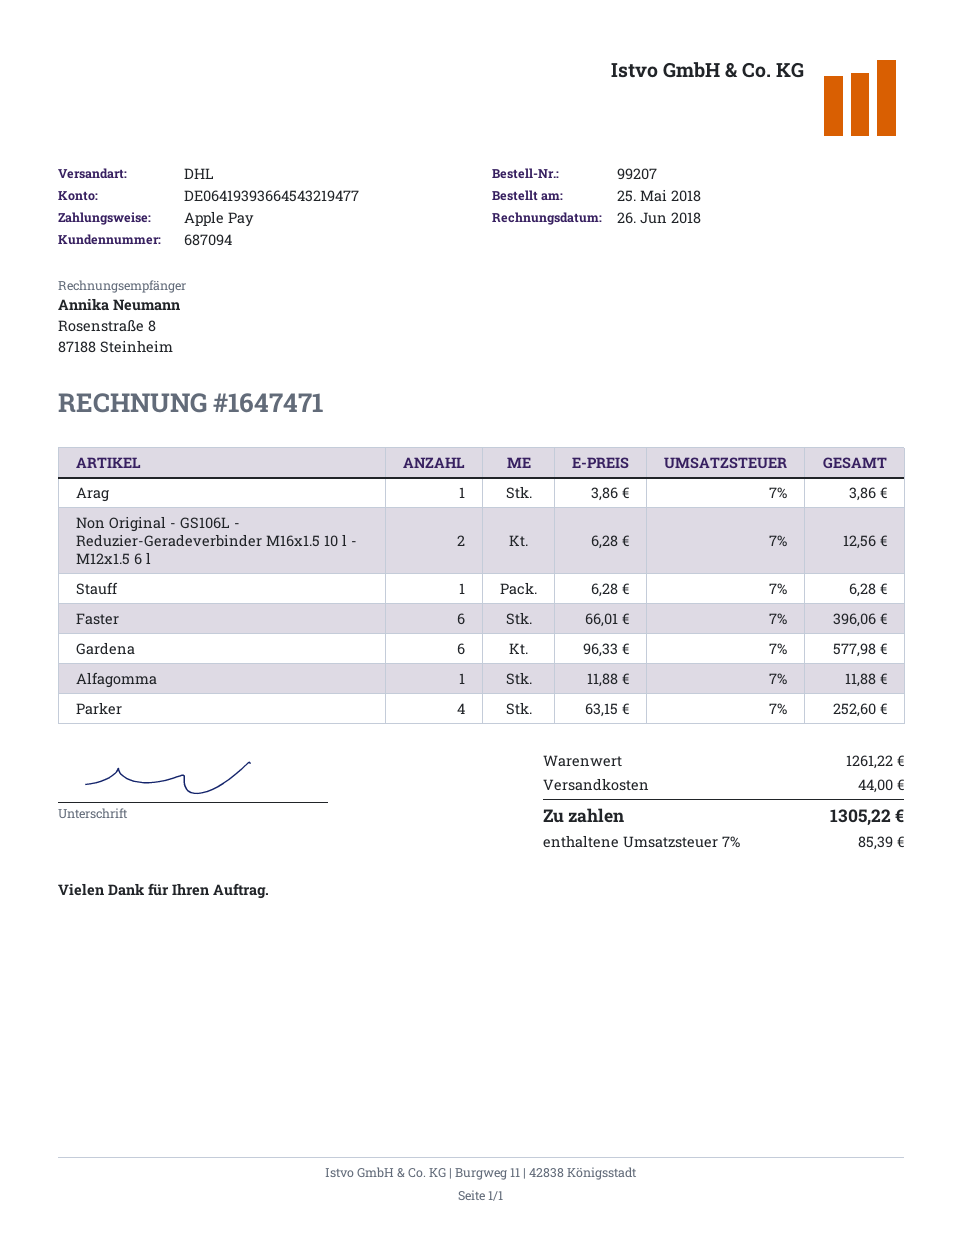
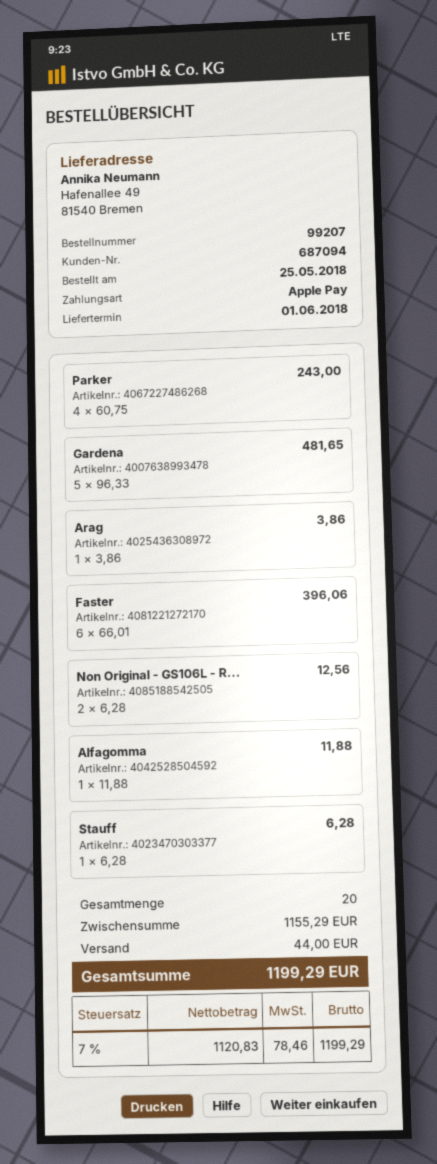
Gardena: 6 x 96.33 = 577.98 -> 5 x 96.33 = 481.65
Parker: 4 x 63.15 = 252.60 -> 4 x 60.75 = 243.00
subtotal: 1261.22 -> 1155.29
tax: 7% = 85.39 -> 7% = 78.46
total: 1305.22 -> 1199.29

